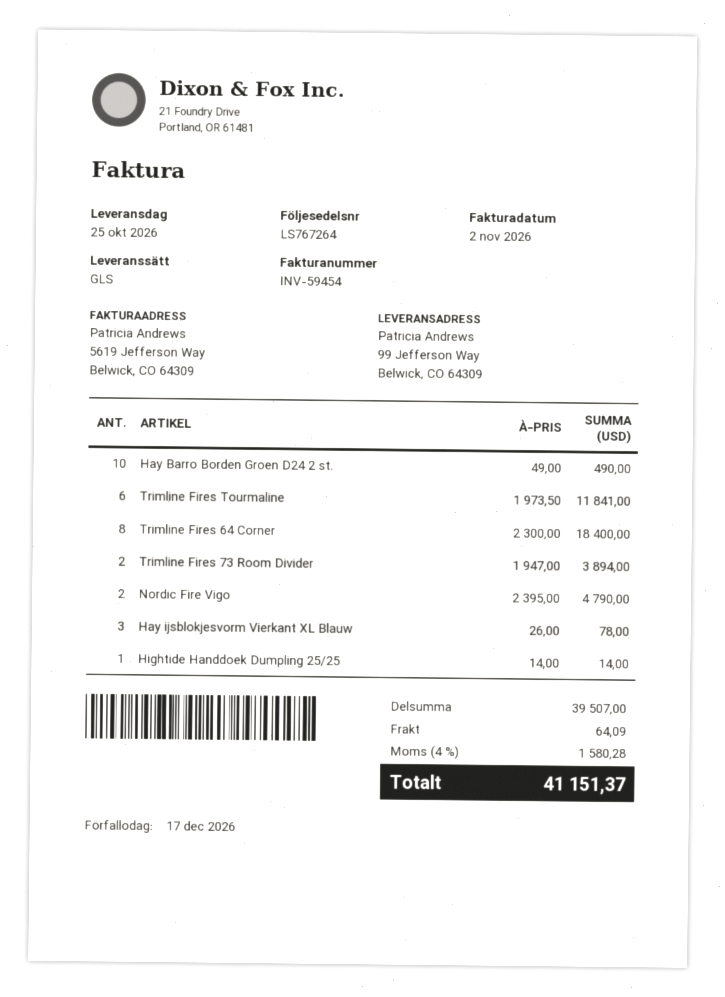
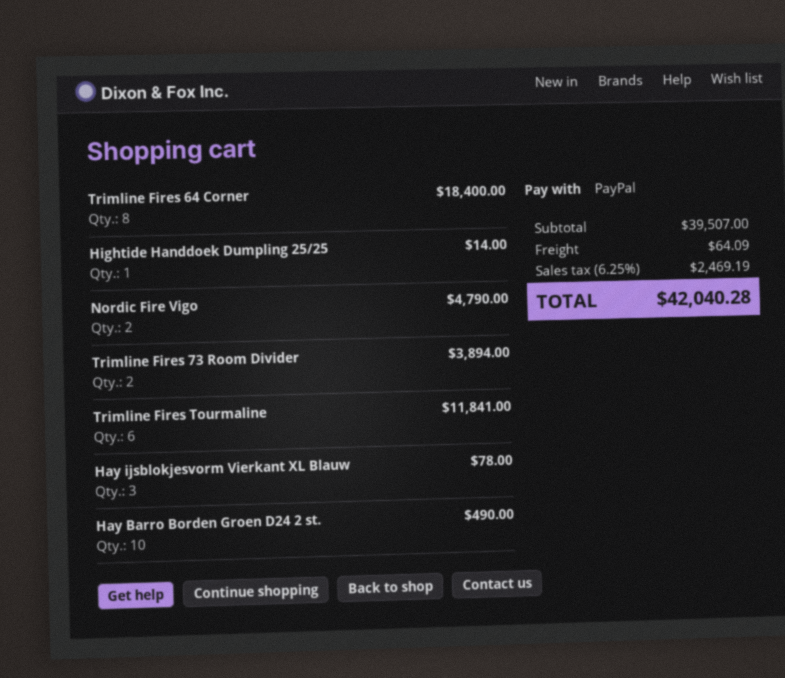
tax: 4% = 1580.28 -> 6.25% = 2469.19
total: 41151.37 -> 42040.28

